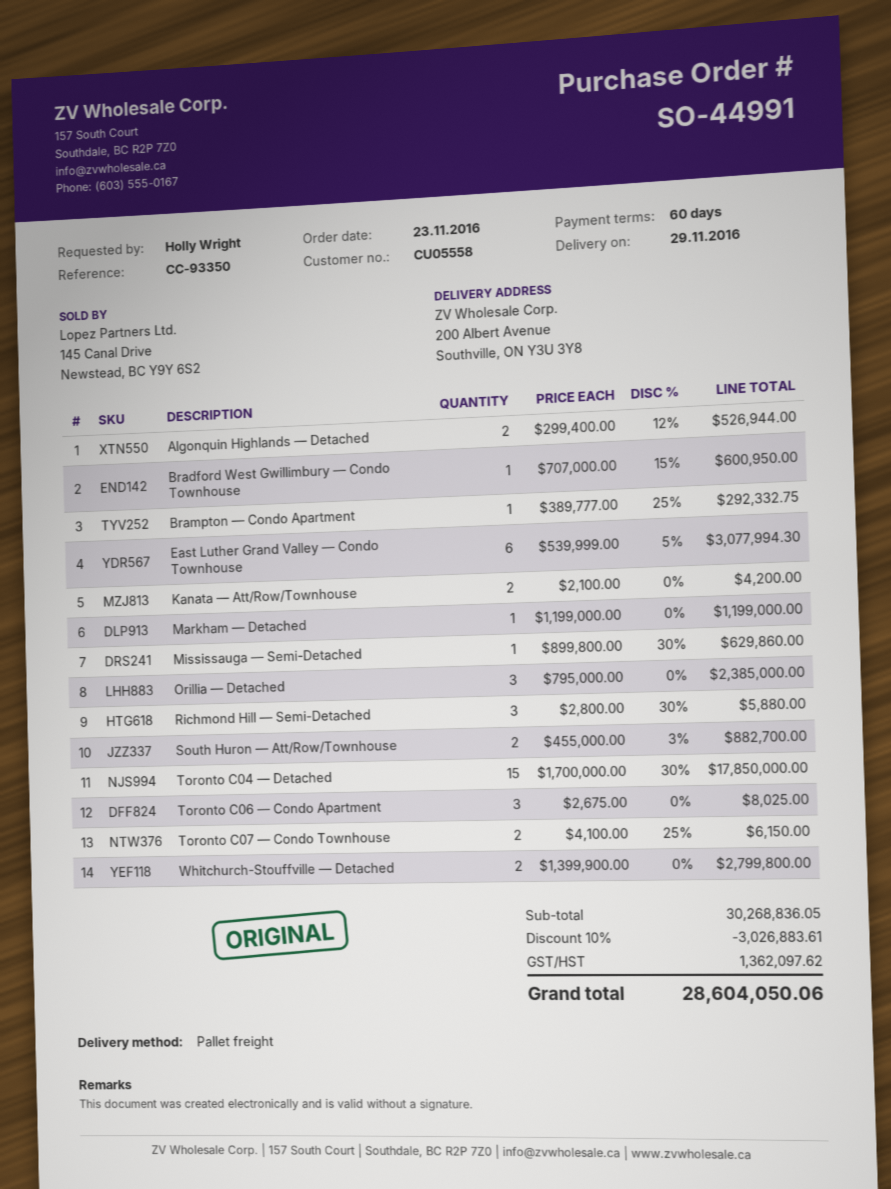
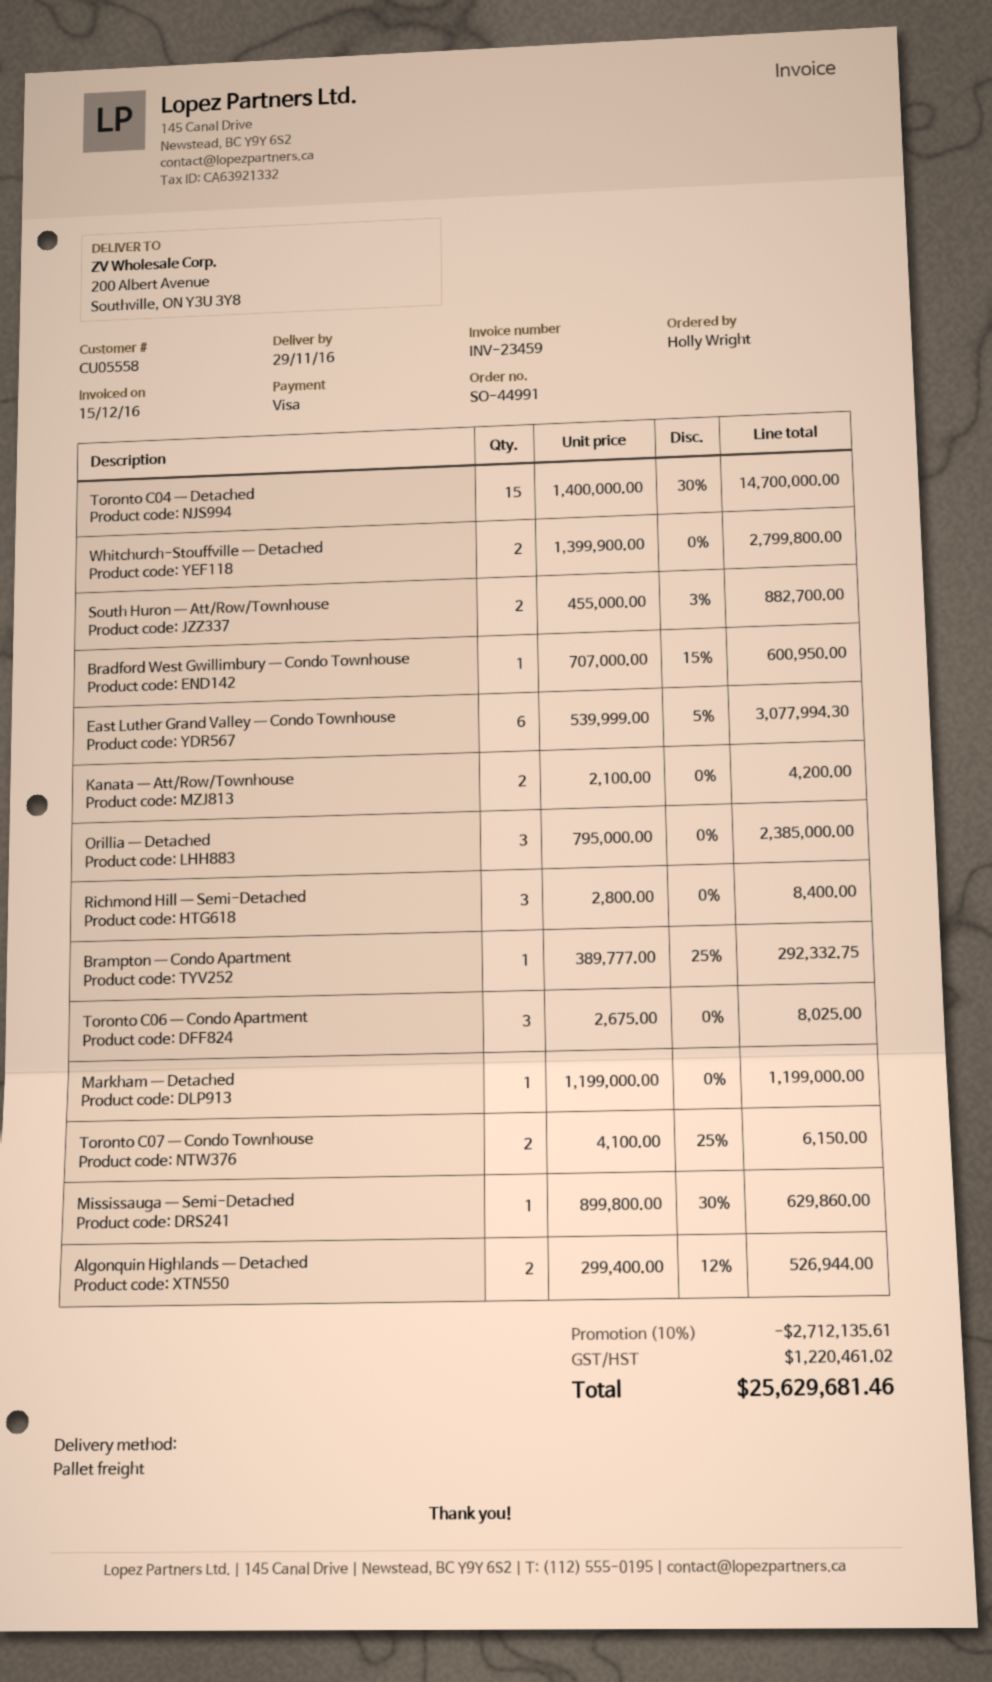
Richmond Hill — Semi-Detached: 3 x 2800.00 - 30% = 5880.00 -> 3 x 2800.00 = 8400.00
Toronto C04 — Detached: 15 x 1700000.00 - 30% = 17850000.00 -> 15 x 1400000.00 - 30% = 14700000.00
discount: 10% = 3026883.61 -> 10% = 2712135.61
tax: 1362097.62 -> 1220461.02
total: 28604050.06 -> 25629681.46

